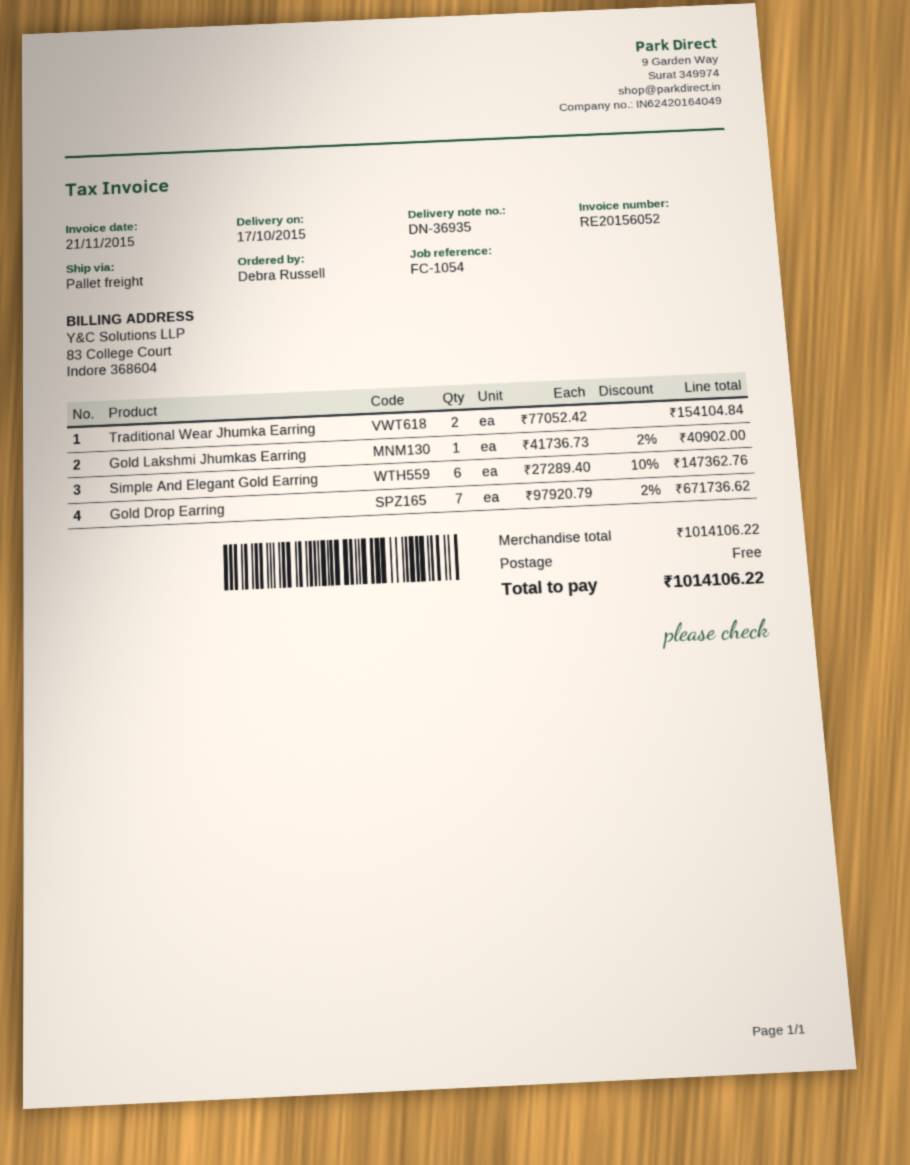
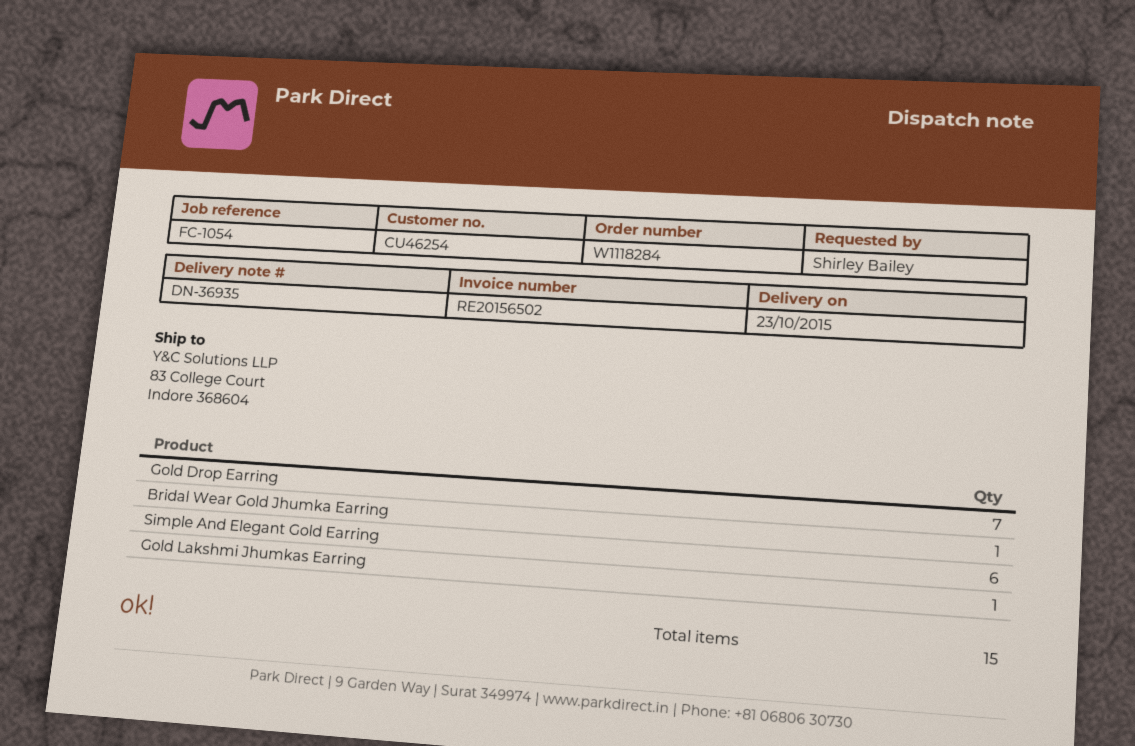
delivery date: 2015-10-17 -> 2015-10-23
invoice number: RE20156052 -> RE20156502
ordered by: Debra Russell -> Shirley Bailey
Traditional Wear Jhumka Earring: 2 -> none
Bridal Wear Gold Jhumka Earring: none -> 1

